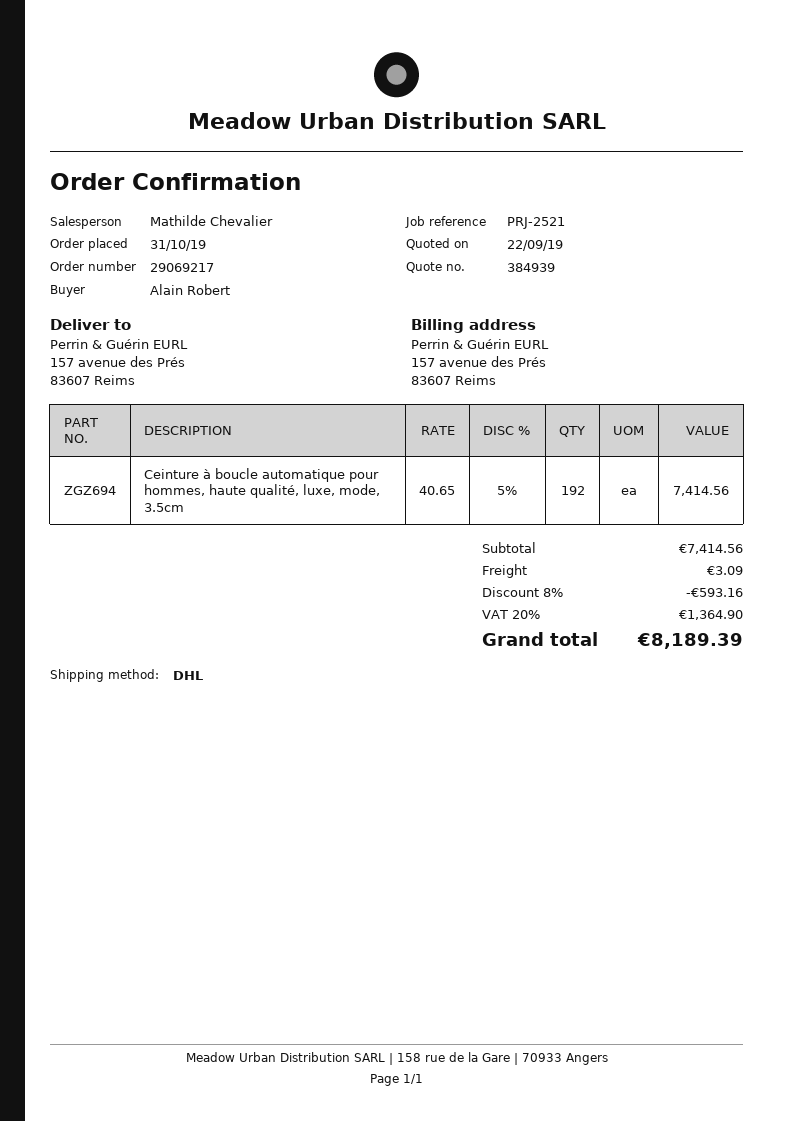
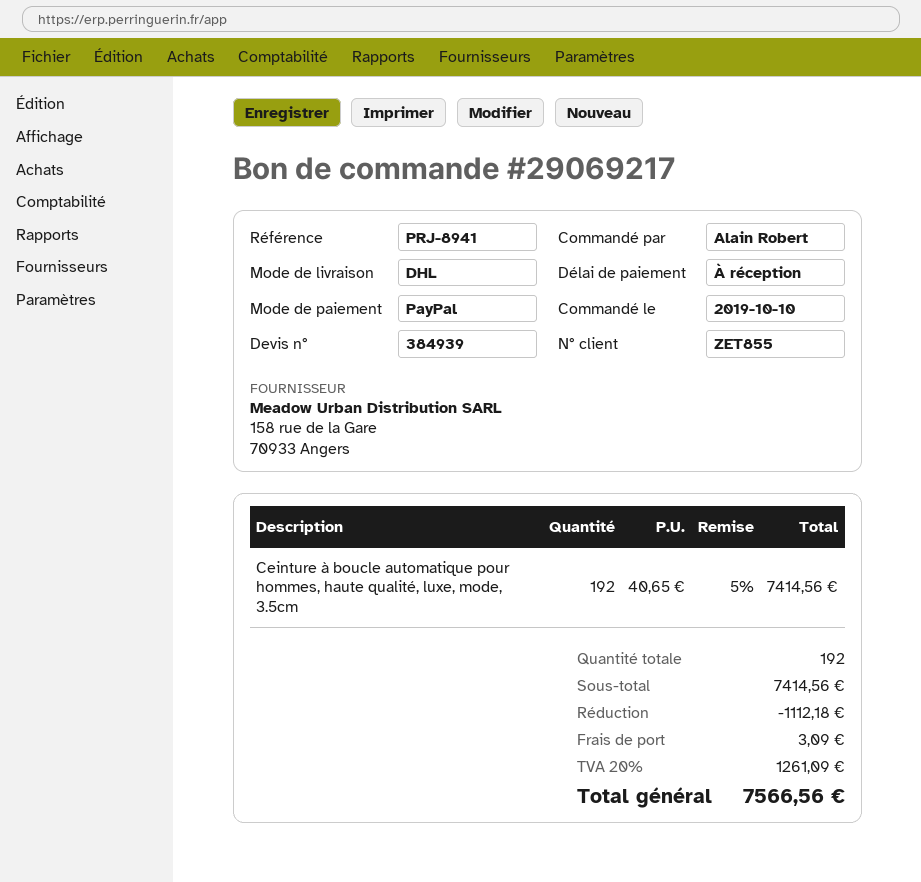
order date: 2019-10-31 -> 2019-10-10
reference: PRJ-2521 -> PRJ-8941
discount: 593.16 -> 1112.18
tax: 20% = 1364.90 -> 20% = 1261.09
total: 8189.39 -> 7566.56

